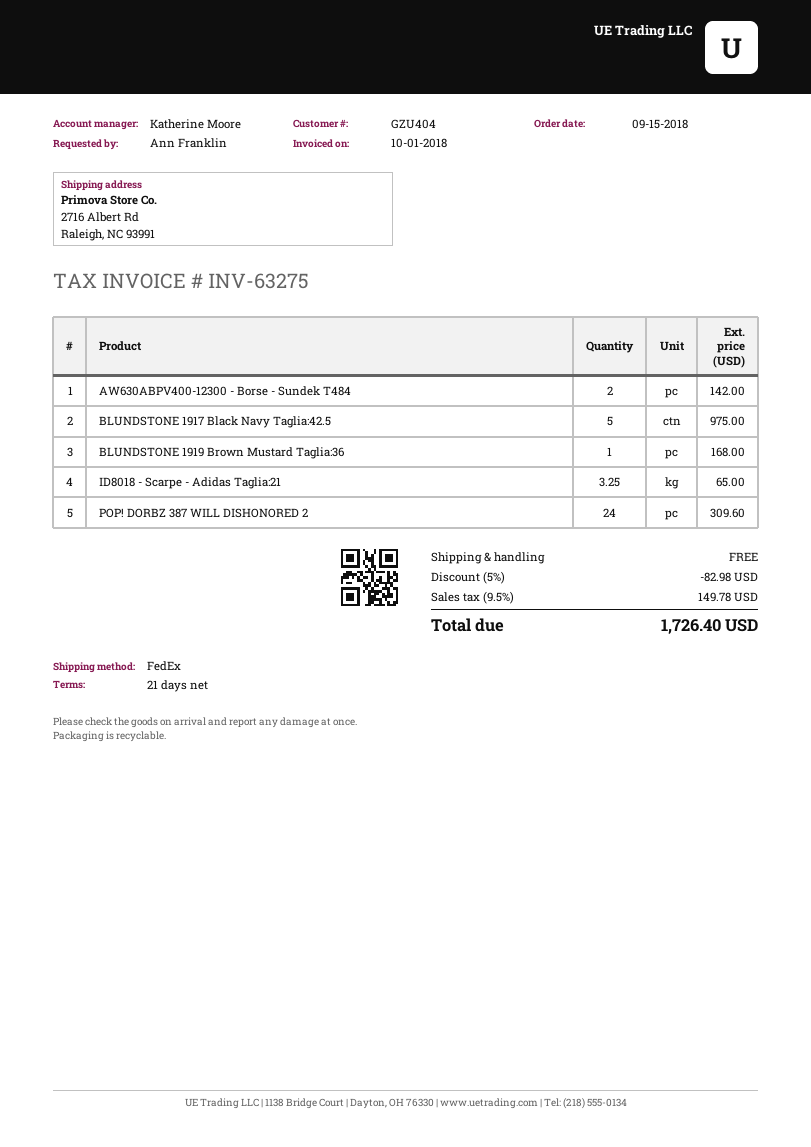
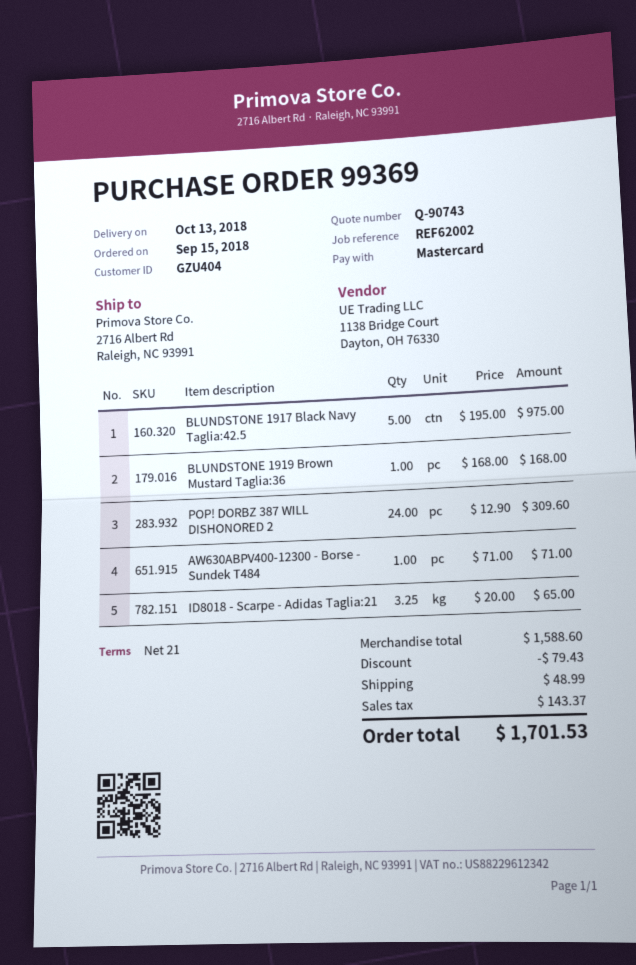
AW630ABPV400-12300 - Borse - Sundek T484: 2 for 142.00 -> 1 for 71.00
discount: 82.98 -> 79.43
shipping: 0.00 -> 48.99
tax: 149.78 -> 143.37
total: 1726.40 -> 1701.53

